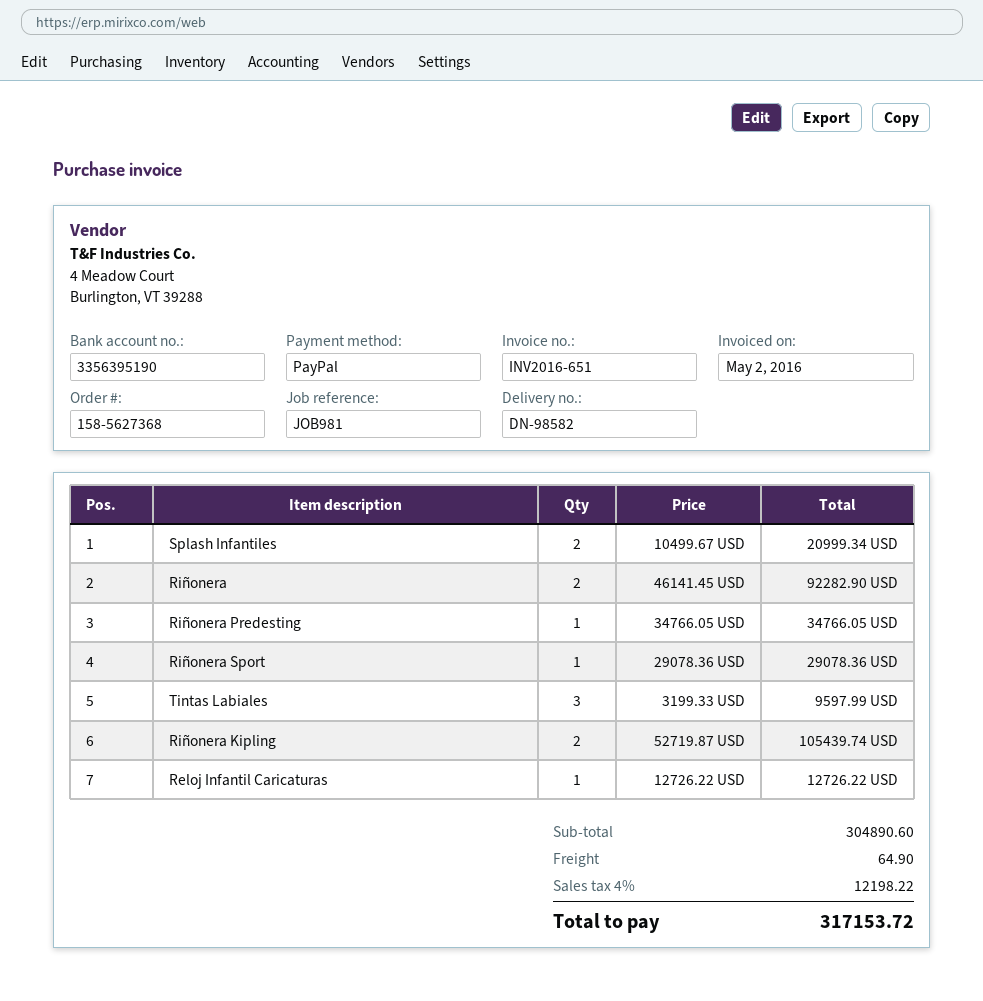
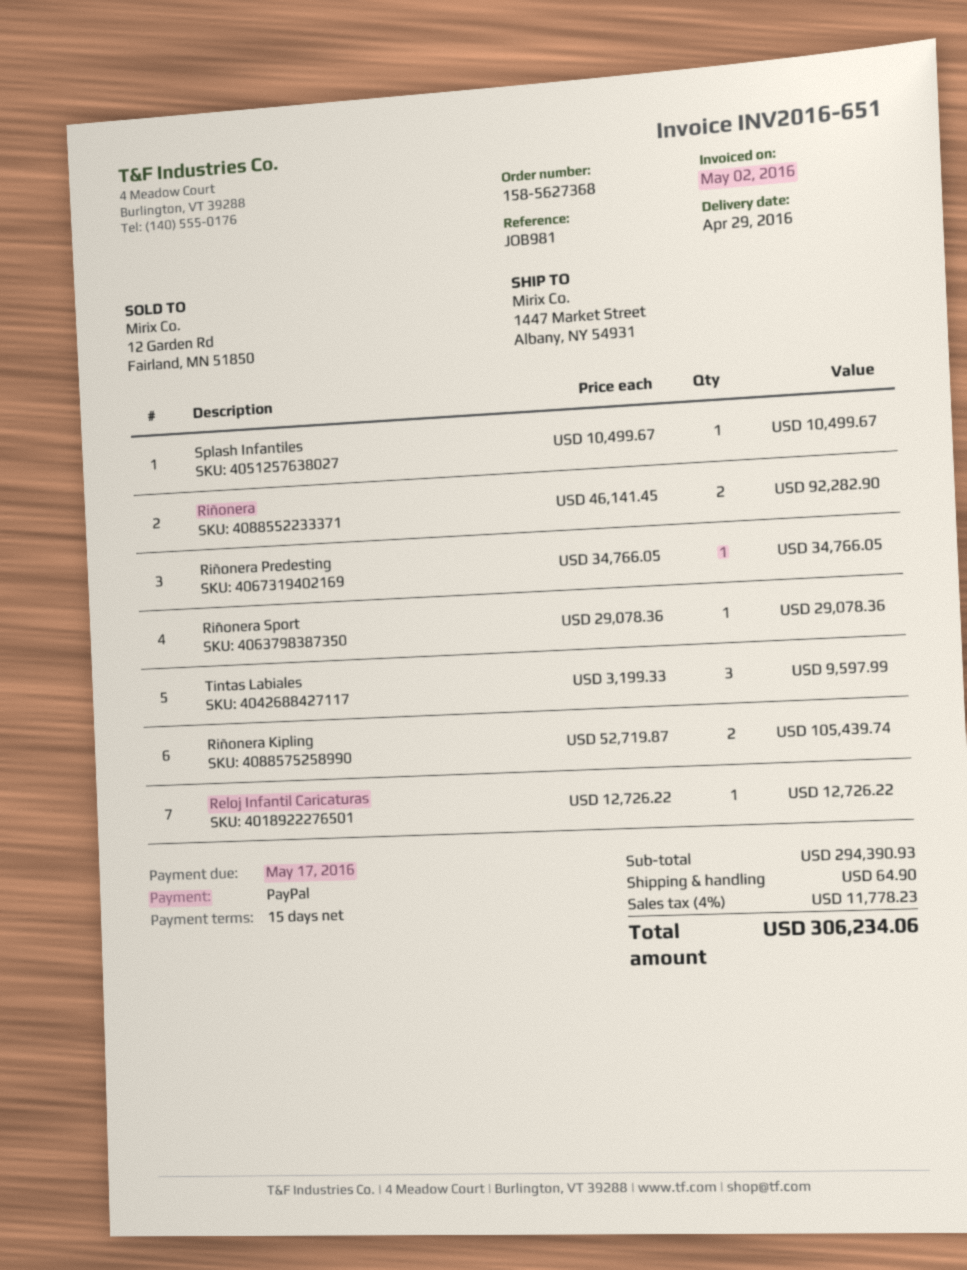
Splash Infantiles: 2 x 10499.67 = 20999.34 -> 1 x 10499.67 = 10499.67
subtotal: 304890.60 -> 294390.93
tax: 4% = 12198.22 -> 4% = 11778.23
total: 317153.72 -> 306234.06

